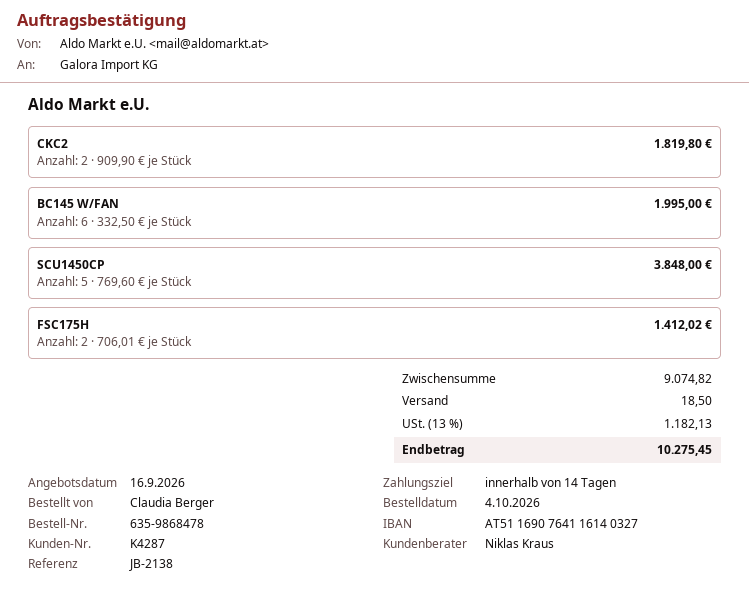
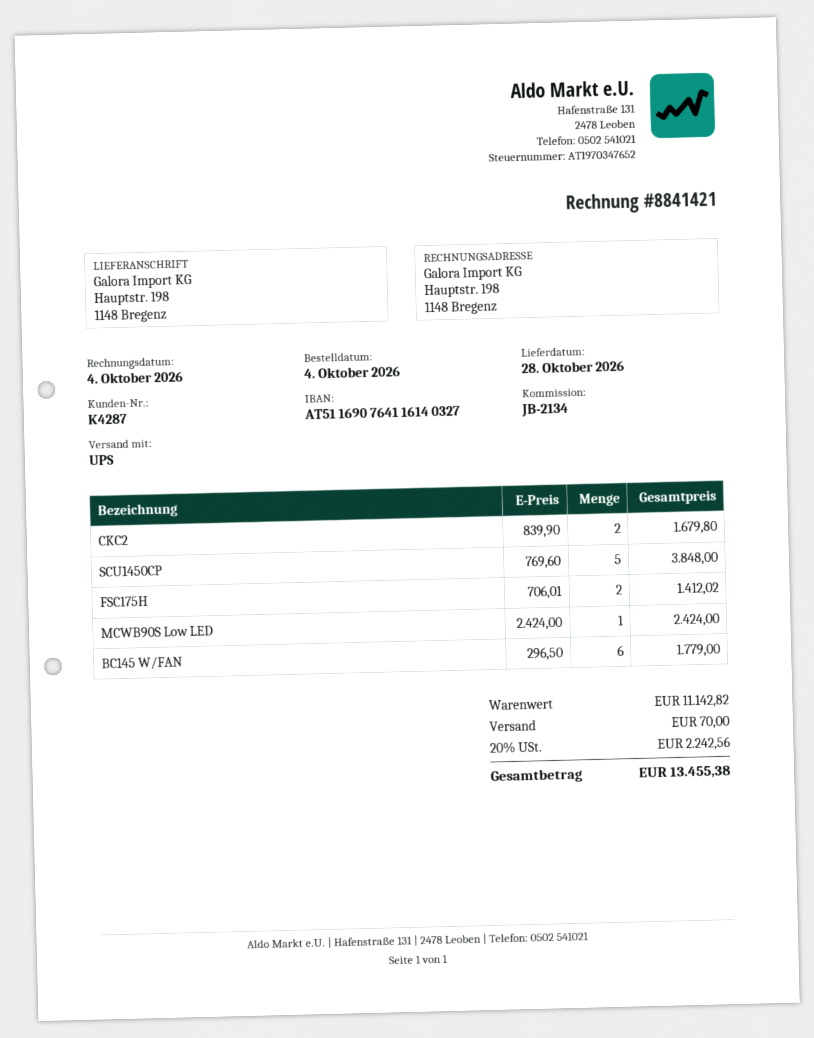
reference: JB-2138 -> JB-2134
CKC2: 2 x 909.90 = 1819.80 -> 2 x 839.90 = 1679.80
BC145 W/FAN: 6 x 332.50 = 1995.00 -> 6 x 296.50 = 1779.00
MCWB90S Low LED: none -> 1 x 2424.00 = 2424.00
subtotal: 9074.82 -> 11142.82
shipping: 18.50 -> 70.00
tax: 13% = 1182.13 -> 20% = 2242.56
total: 10275.45 -> 13455.38

